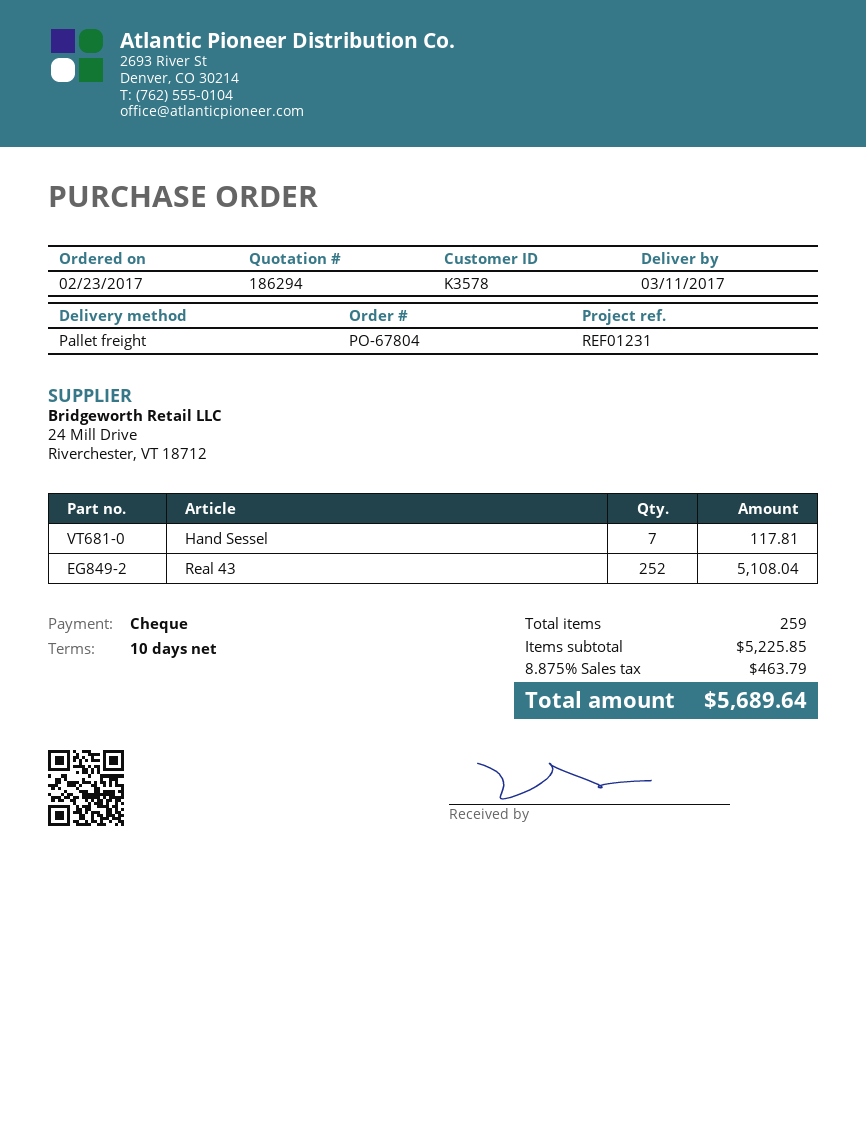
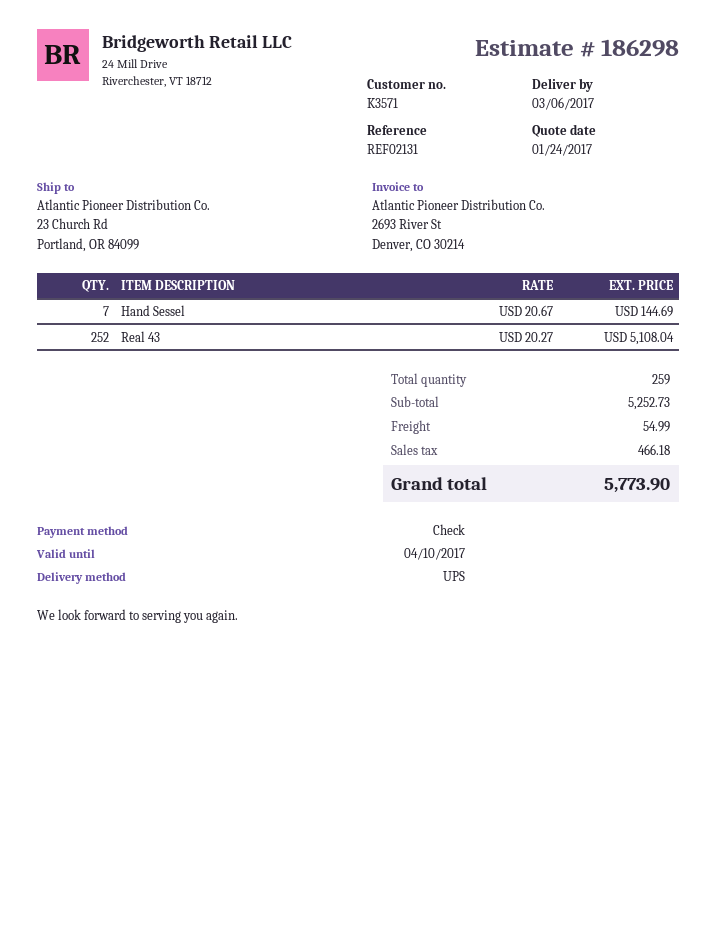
quote number: 186294 -> 186298
delivery date: 2017-03-11 -> 2017-03-06
customer number: K3578 -> K3571
reference: REF01231 -> REF02131
shipping method: pallet freight -> UPS
Hand Sessel: 7 for 117.81 -> 7 for 144.69
subtotal: 5225.85 -> 5252.73
shipping: none -> 54.99
tax: 463.79 -> 466.18
total: 5689.64 -> 5773.90

